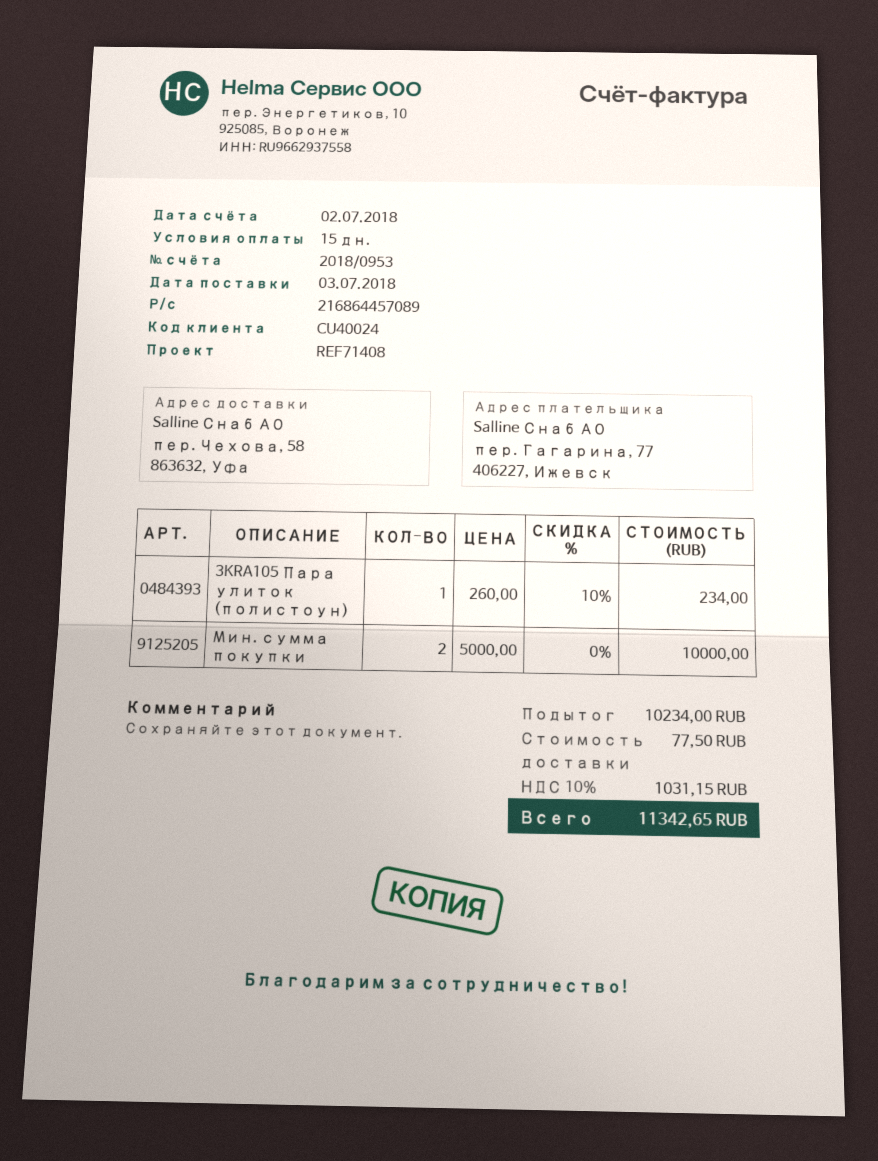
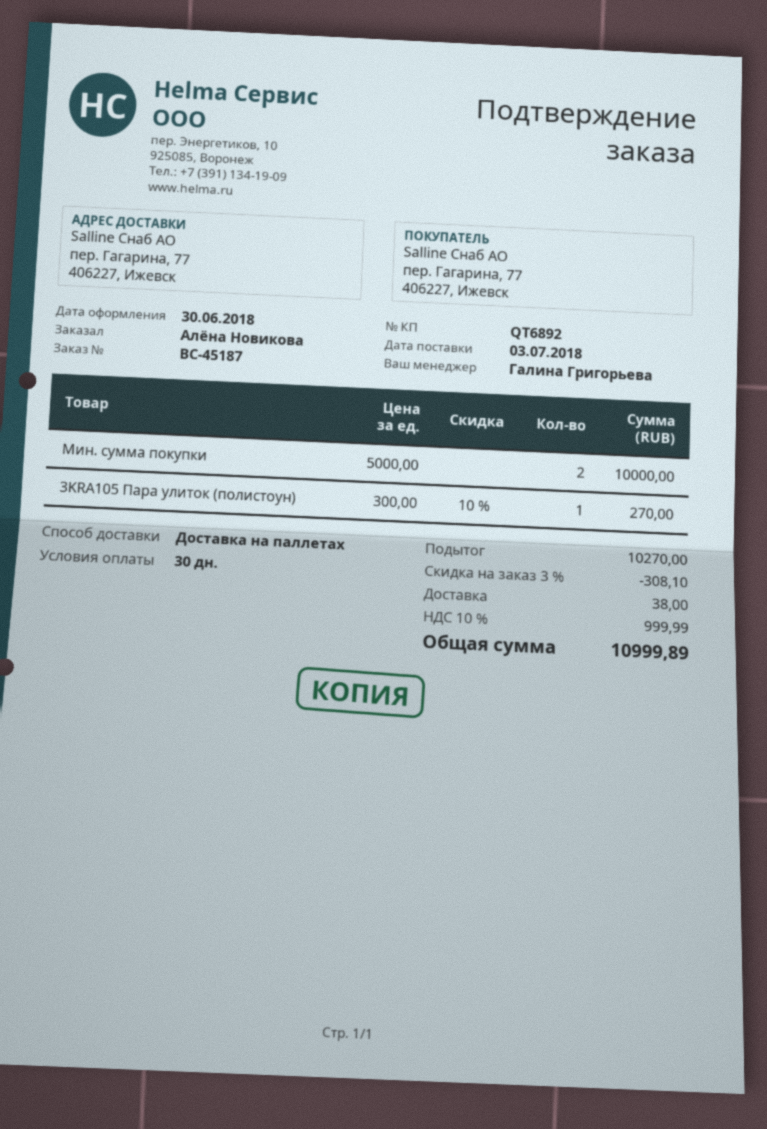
payment terms: 15 days -> 30 days
ship to: пер. Чехова, 58, 863632, Уфа -> пер. Гагарина, 77, 406227, Ижевск
3KRA105 Пара улиток (полистоун): 1 x 260.00 - 10% = 234.00 -> 1 x 300.00 - 10% = 270.00
subtotal: 10234.00 -> 10270.00
discount: none -> 3% = 308.10
shipping: 77.50 -> 38.00
tax: 10% = 1031.15 -> 10% = 999.99
total: 11342.65 -> 10999.89

